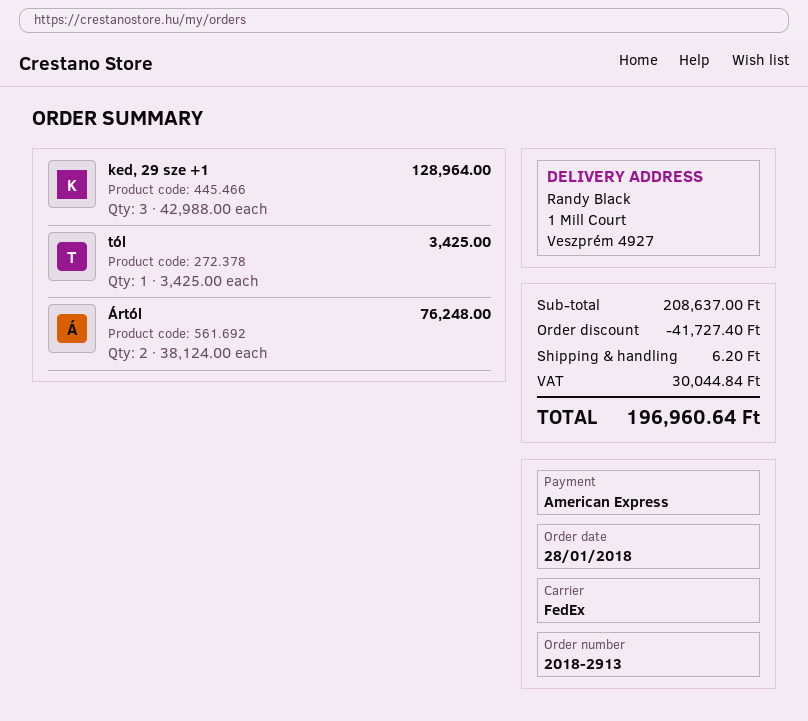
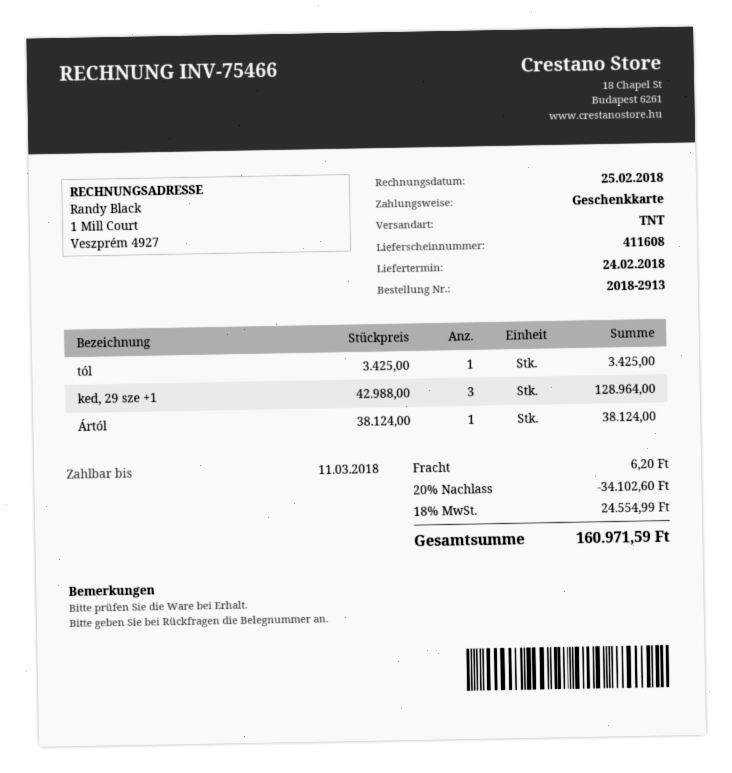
payment method: American Express -> gift card
shipping method: FedEx -> TNT
Ártól: 2 x 38124.00 = 76248.00 -> 1 x 38124.00 = 38124.00
discount: 41727.40 -> 34102.60
tax: 30044.84 -> 24554.99
total: 196960.64 -> 160971.59

